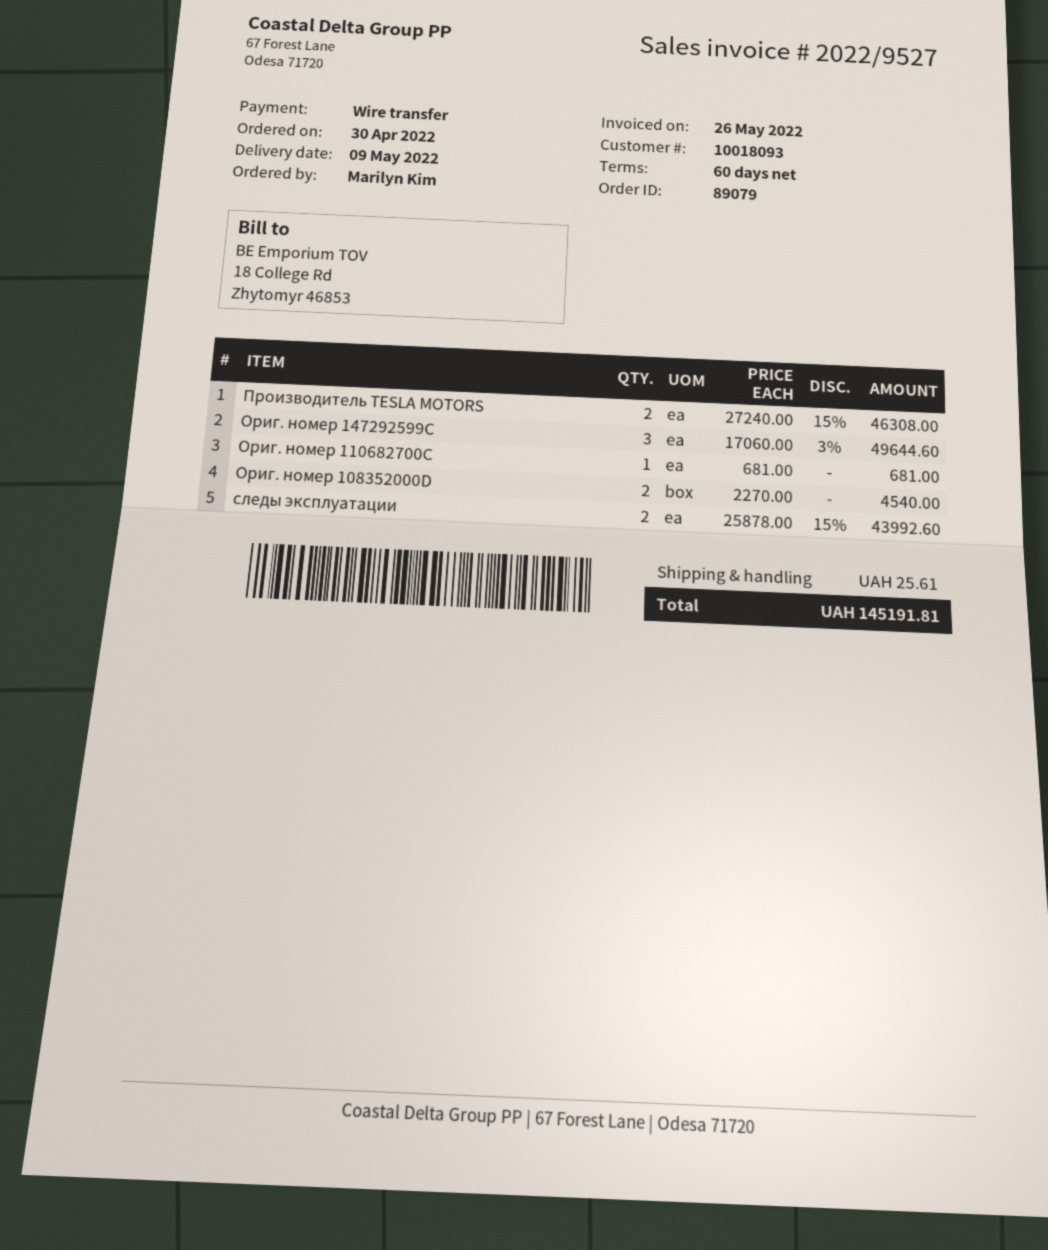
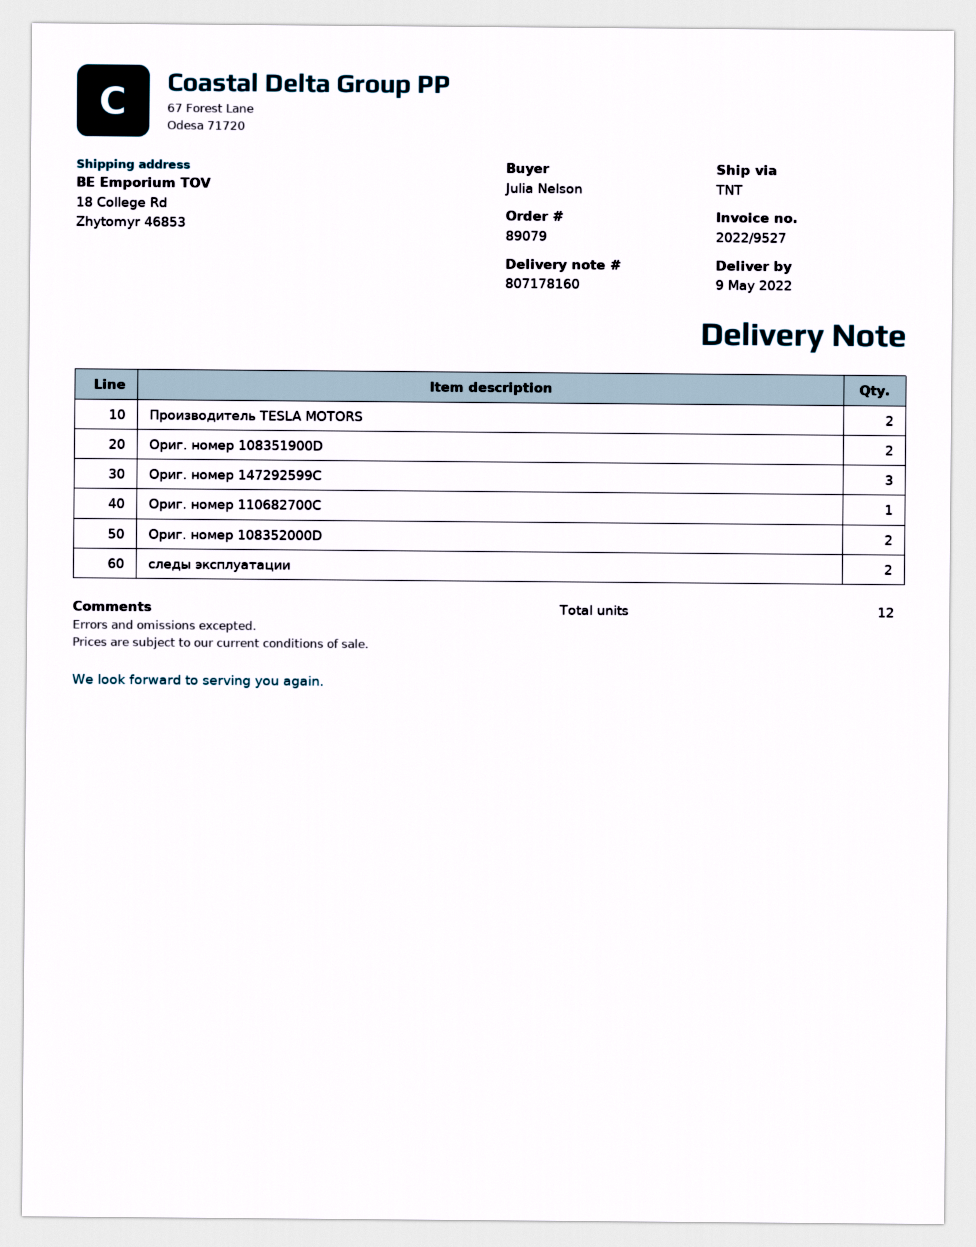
ordered by: Marilyn Kim -> Julia Nelson
Ориг. номер 108351900D: none -> 2

